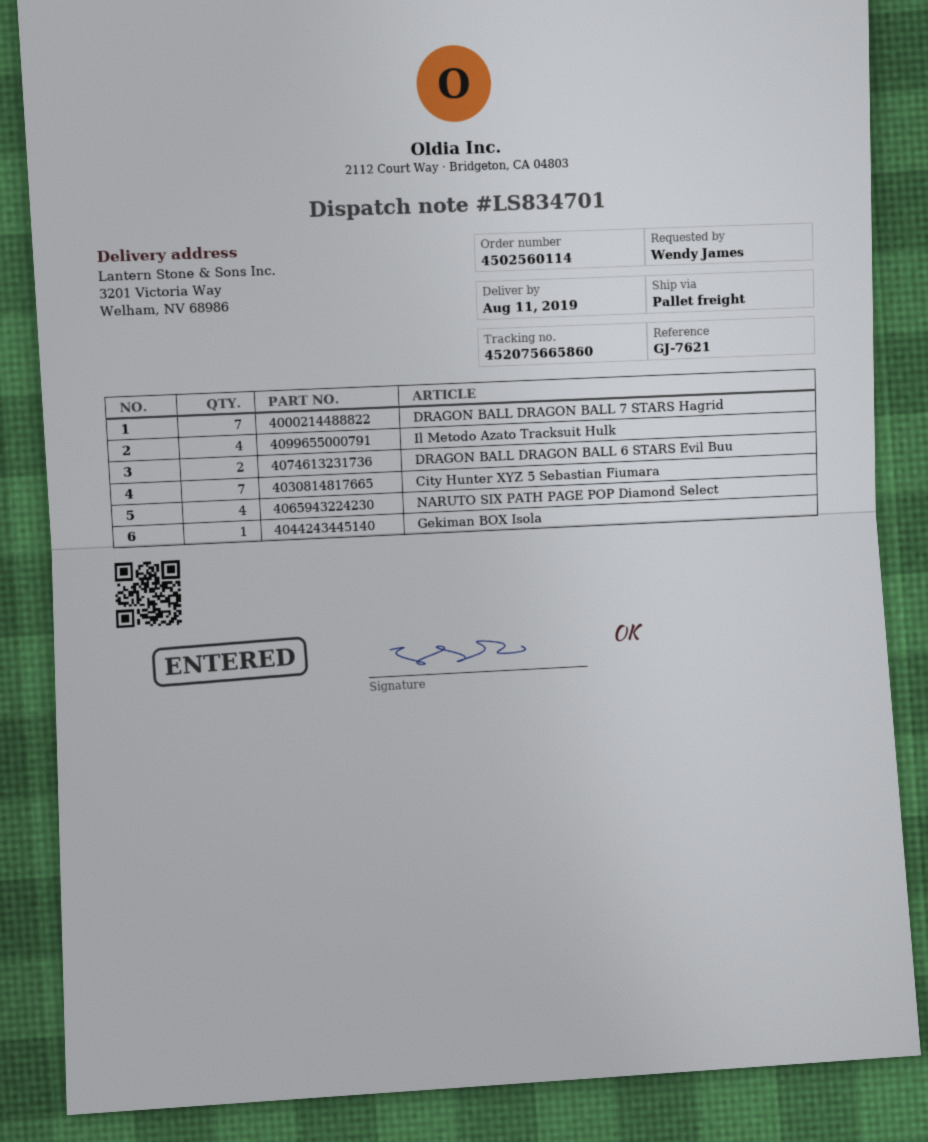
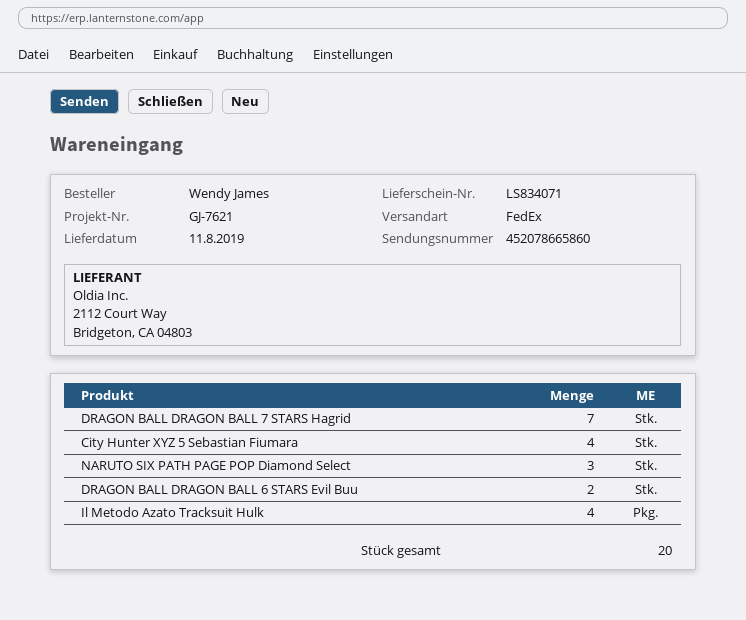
delivery note number: LS834701 -> LS834071
shipping method: pallet freight -> FedEx
tracking number: 452075665860 -> 452078665860
City Hunter XYZ 5 Sebastian Fiumara: 7 -> 4
NARUTO SIX PATH PAGE POP Diamond Select: 4 -> 3
Gekiman BOX Isola: 1 -> none

